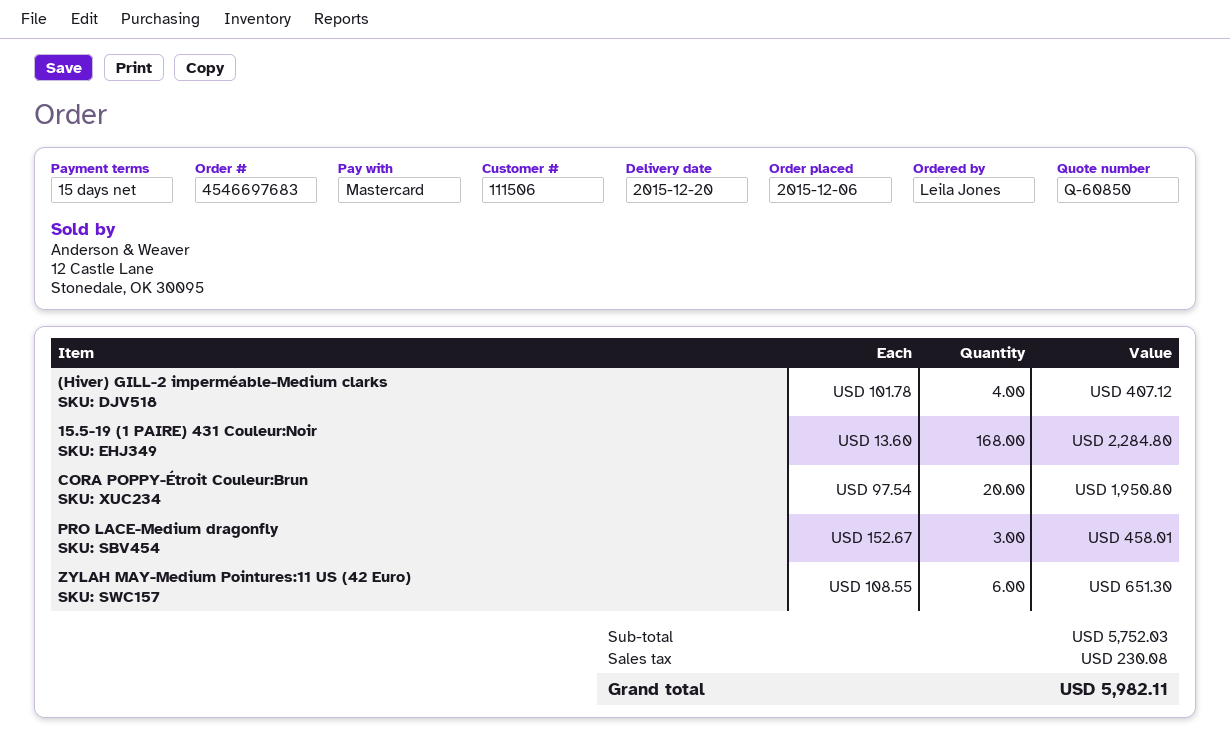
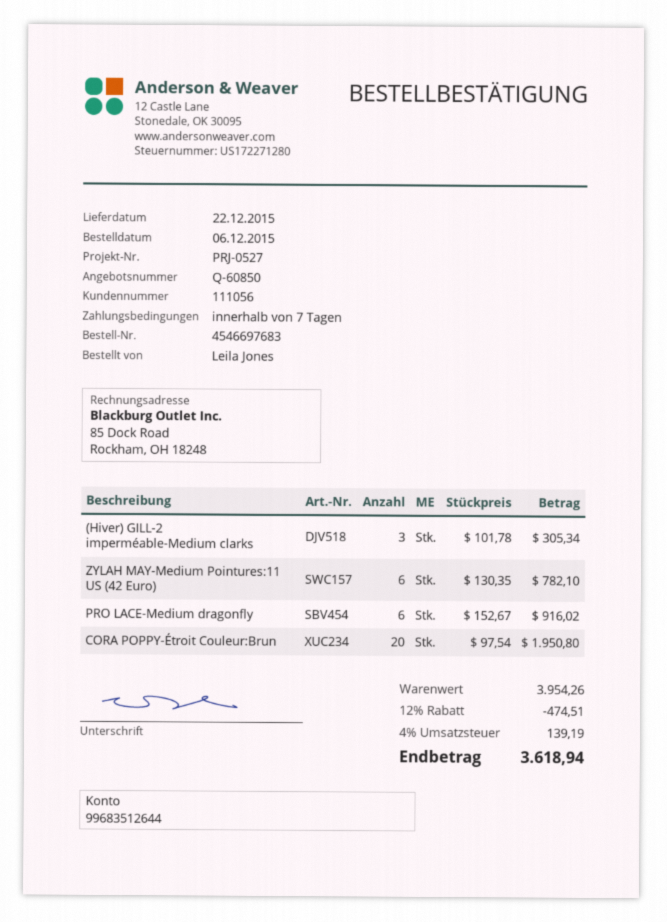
delivery date: 2015-12-20 -> 2015-12-22
payment terms: 15 days -> 7 days
customer number: 111506 -> 111056
(Hiver) GILL-2 imperméable-Medium clarks: 4 x 101.78 = 407.12 -> 3 x 101.78 = 305.34
15.5-19 (1 PAIRE) 431 Couleur:Noir: 168 x 13.60 = 2284.80 -> none
PRO LACE-Medium dragonfly: 3 x 152.67 = 458.01 -> 6 x 152.67 = 916.02
ZYLAH MAY-Medium Pointures:11 US (42 Euro): 6 x 108.55 = 651.30 -> 6 x 130.35 = 782.10
subtotal: 5752.03 -> 3954.26
discount: none -> 12% = 474.51
tax: 230.08 -> 139.19
total: 5982.11 -> 3618.94

